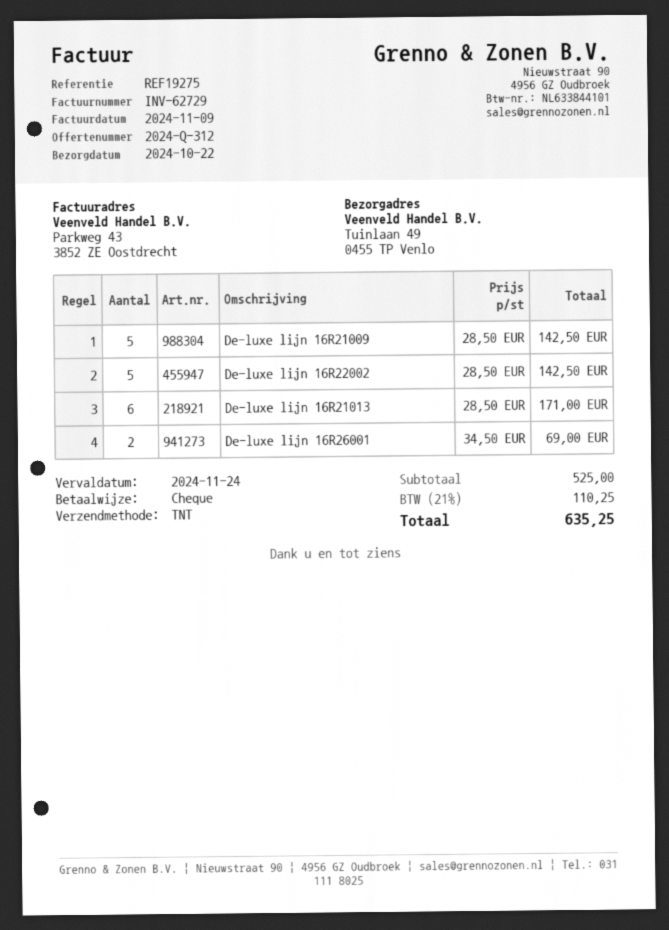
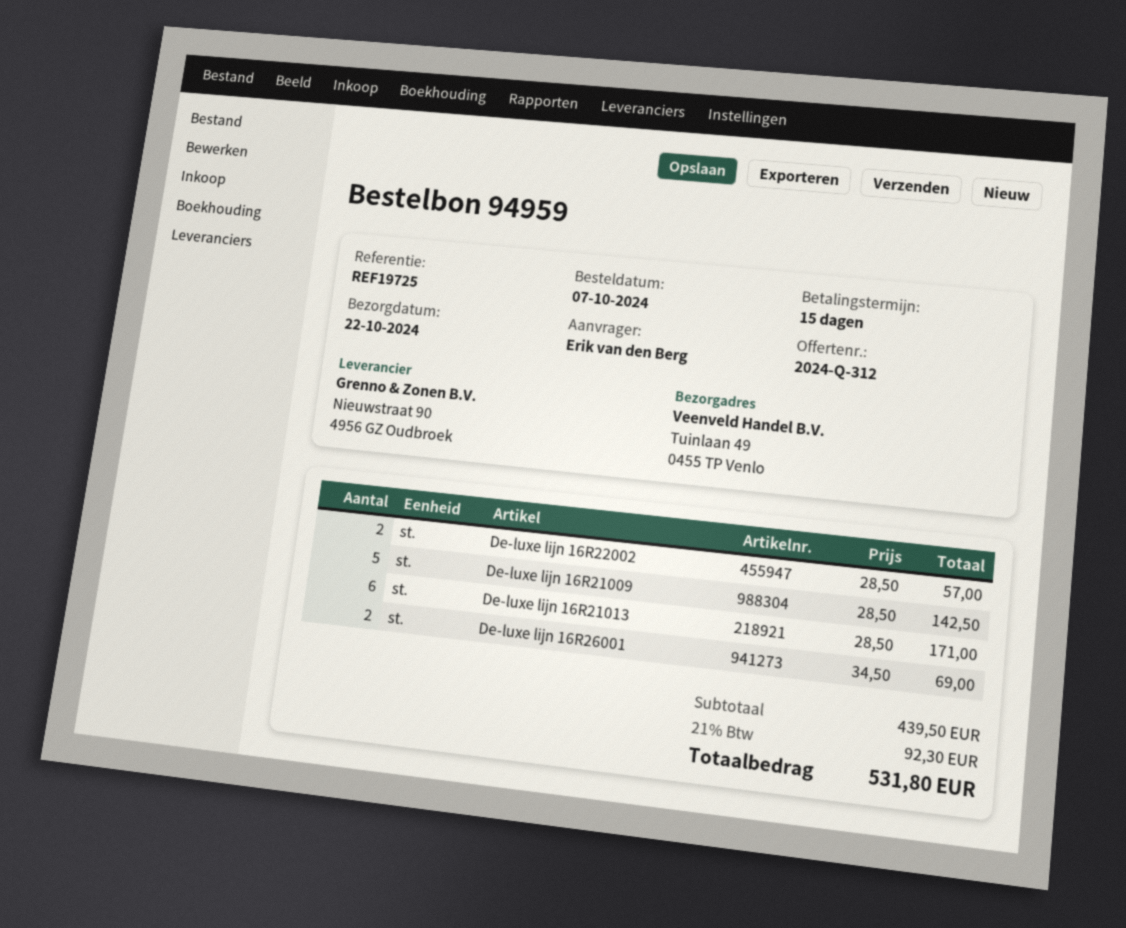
reference: REF19275 -> REF19725
De-luxe lijn 16R22002: 5 x 28.50 = 142.50 -> 2 x 28.50 = 57.00
subtotal: 525.00 -> 439.50
tax: 21% = 110.25 -> 21% = 92.30
total: 635.25 -> 531.80

